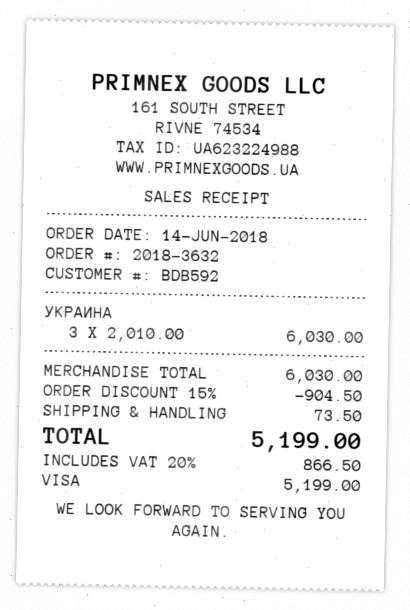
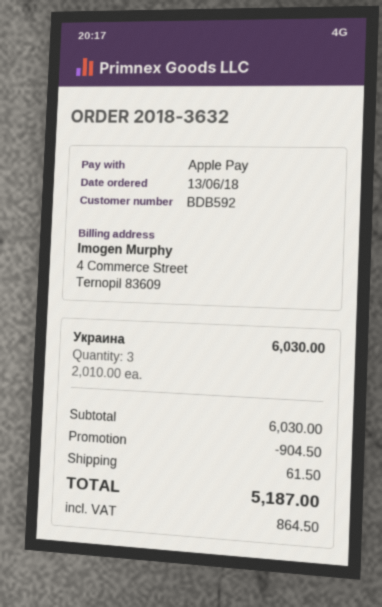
order date: 2018-06-14 -> 2018-06-13
payment method: Visa -> Apple Pay
shipping: 73.50 -> 61.50
tax: 866.50 -> 864.50
total: 5199.00 -> 5187.00

